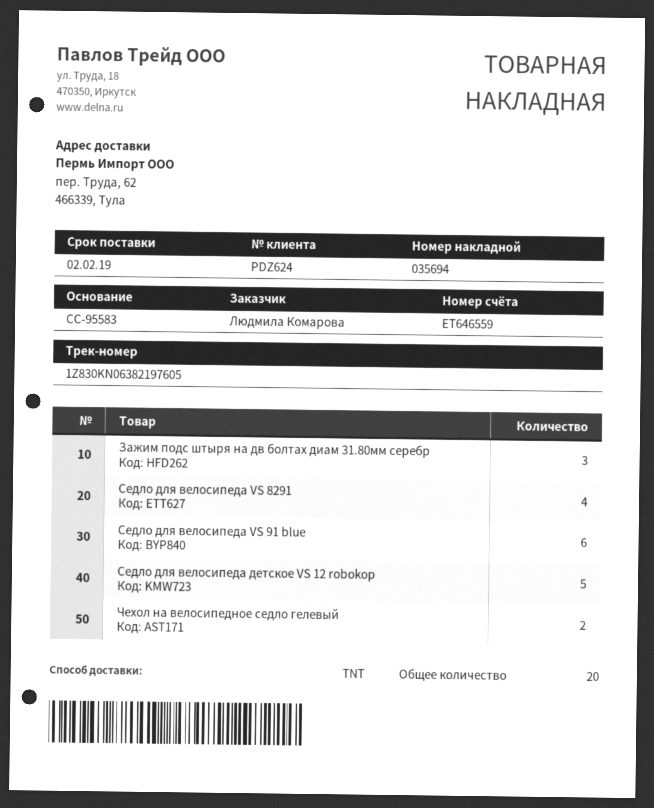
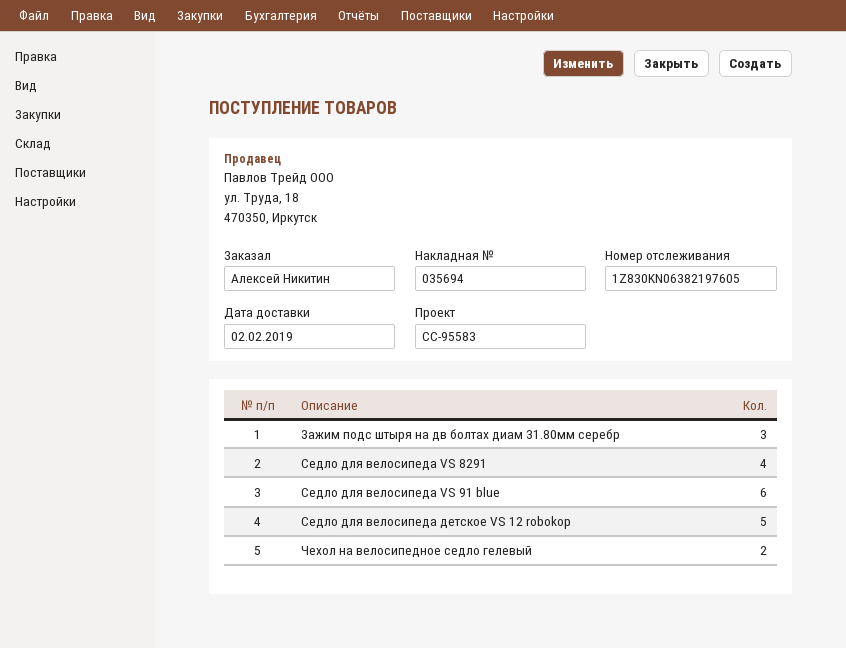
ordered by: Людмила Комарова -> Алексей Никитин

